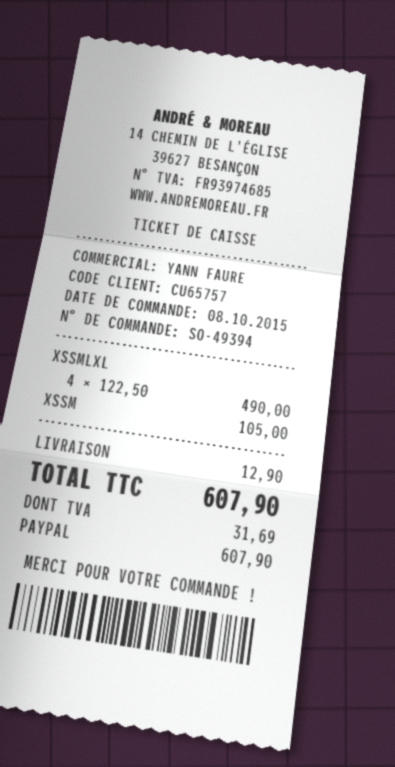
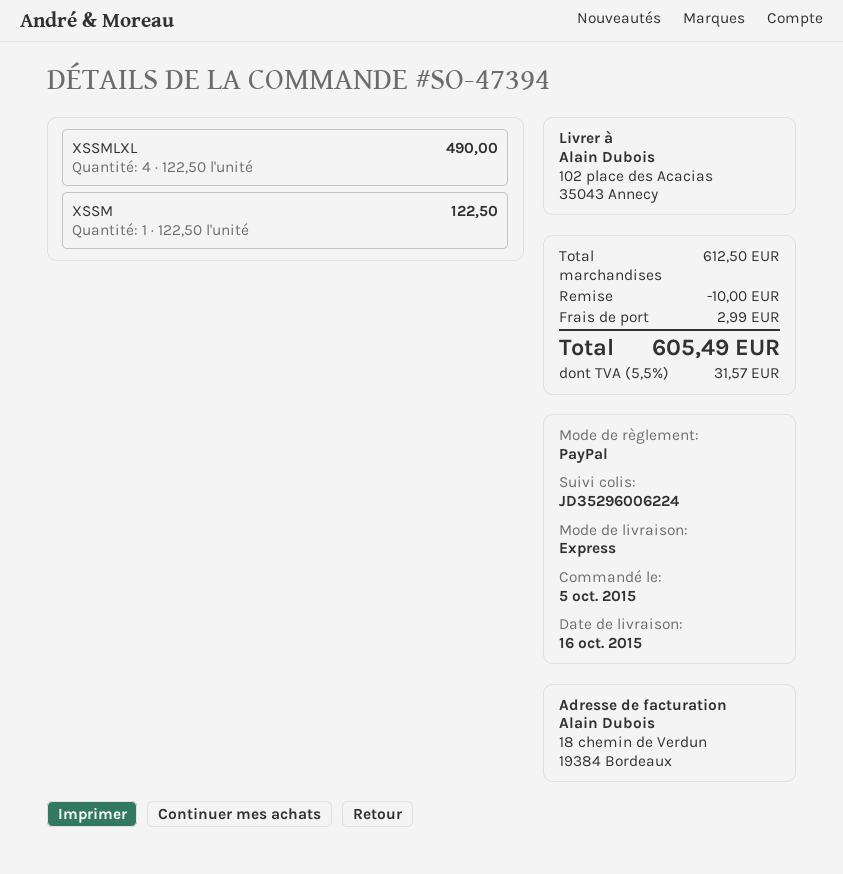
order number: SO-49394 -> SO-47394
order date: 2015-10-08 -> 2015-10-05
XSSM: 1 x 105.00 = 105.00 -> 1 x 122.50 = 122.50
discount: none -> 10.00
shipping: 12.90 -> 2.99
tax: 31.69 -> 31.57
total: 607.90 -> 605.49

